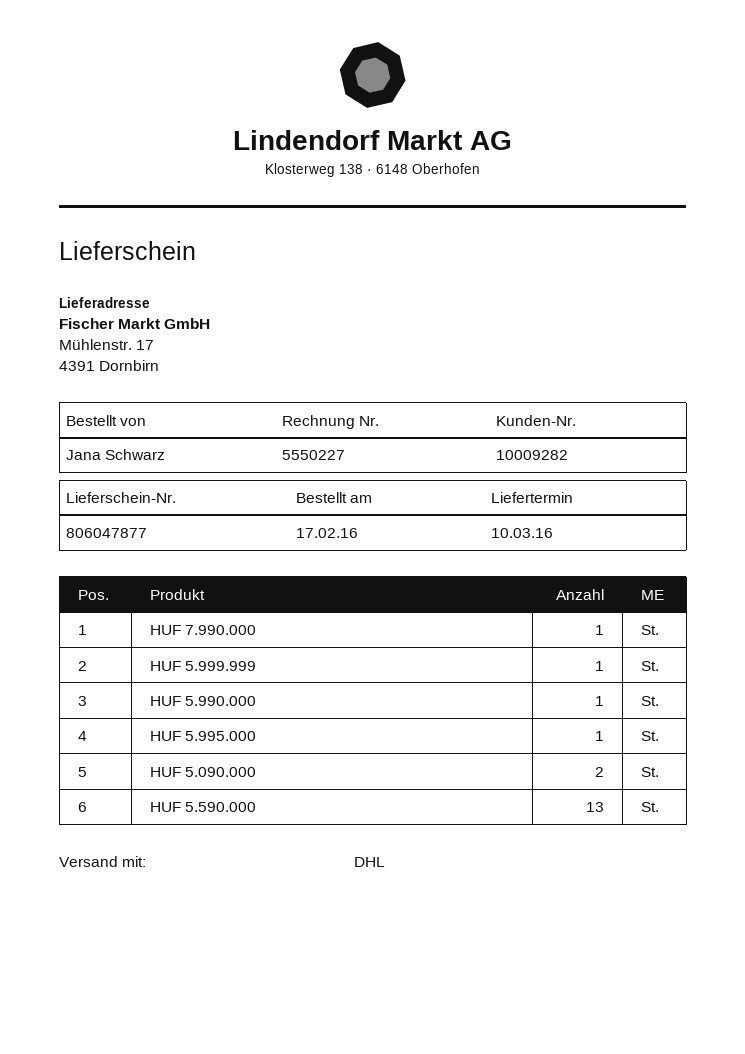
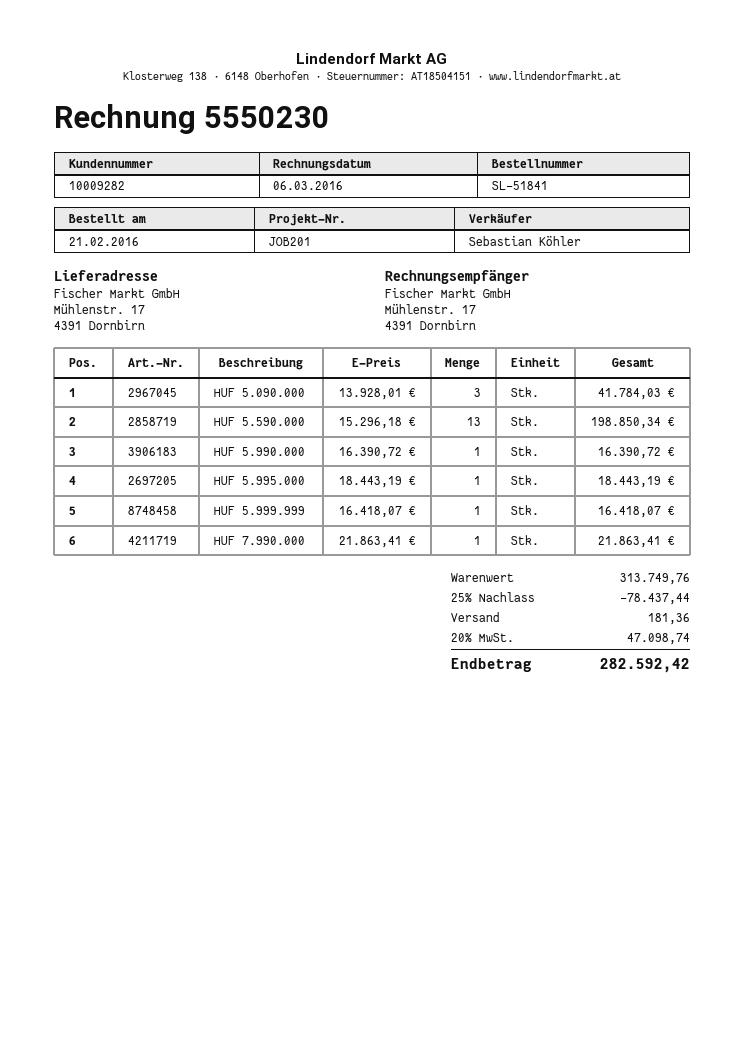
order date: 2016-02-17 -> 2016-02-21
invoice number: 5550227 -> 5550230
HUF 5.090.000: 2 -> 3

